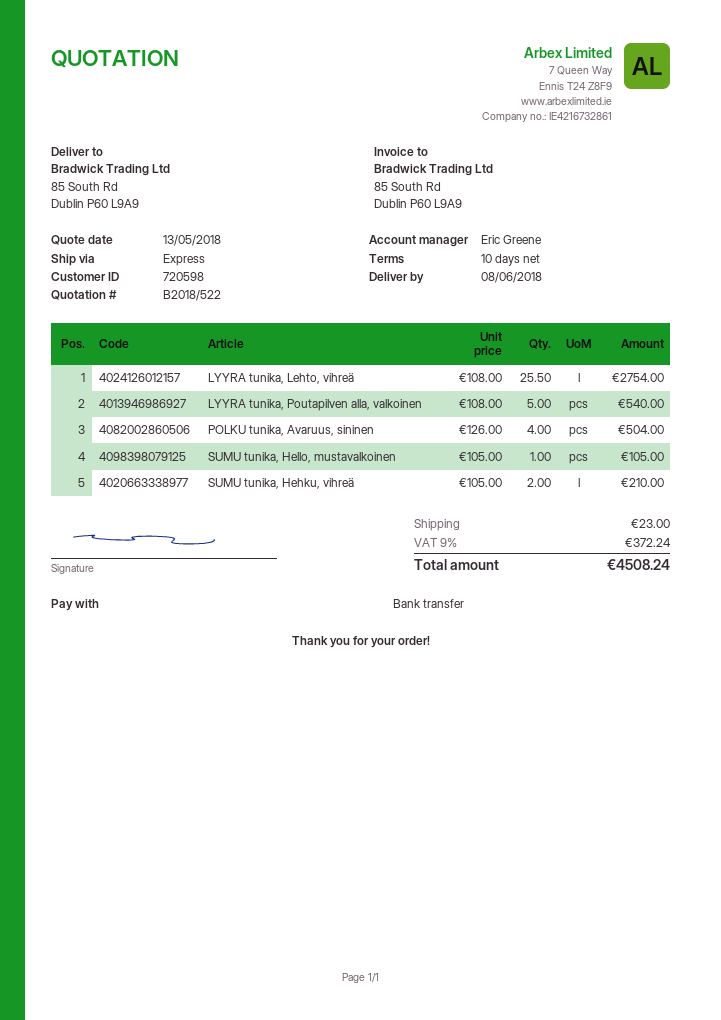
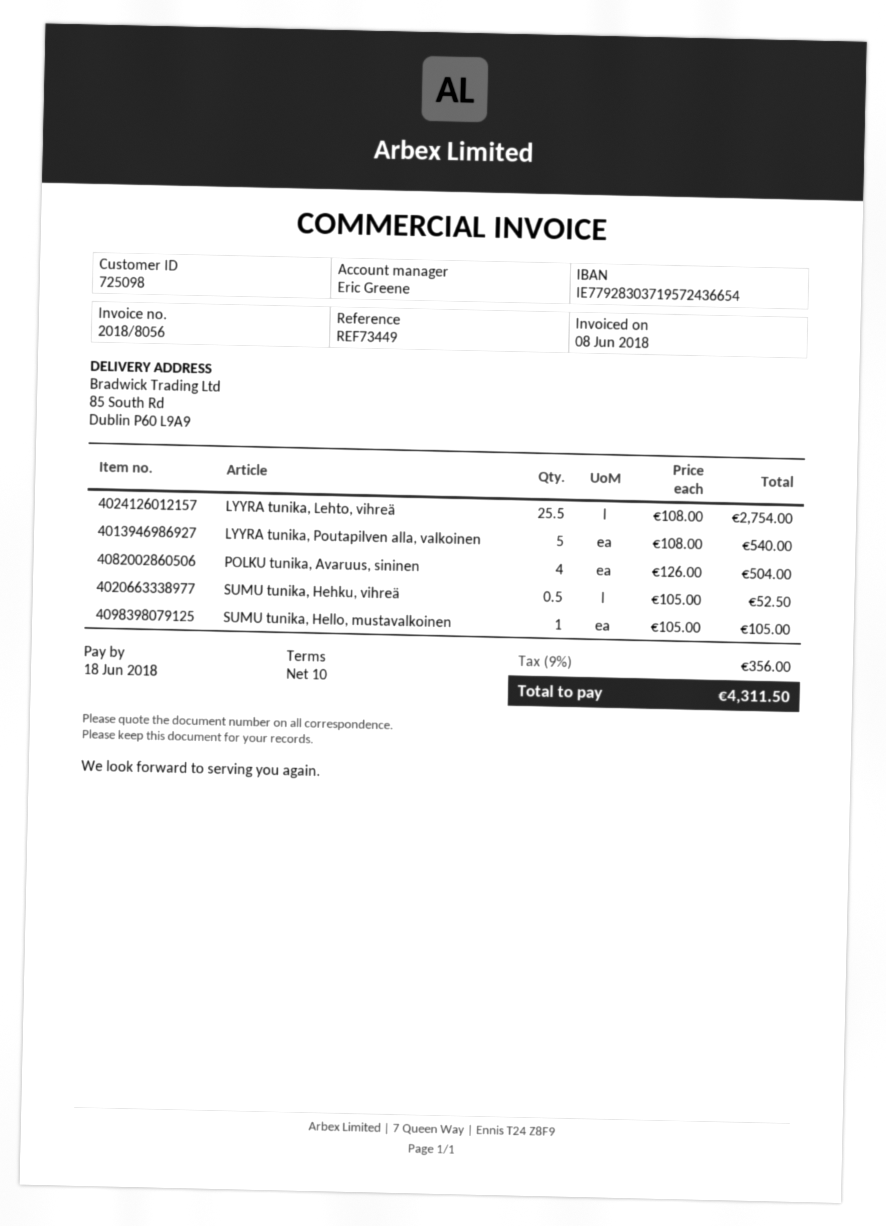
customer number: 720598 -> 725098
SUMU tunika, Hehku, vihreä: 2 x 105.00 = 210.00 -> 0.5 x 105.00 = 52.50
shipping: 23.00 -> none
tax: 9% = 372.24 -> 9% = 356.00
total: 4508.24 -> 4311.50

